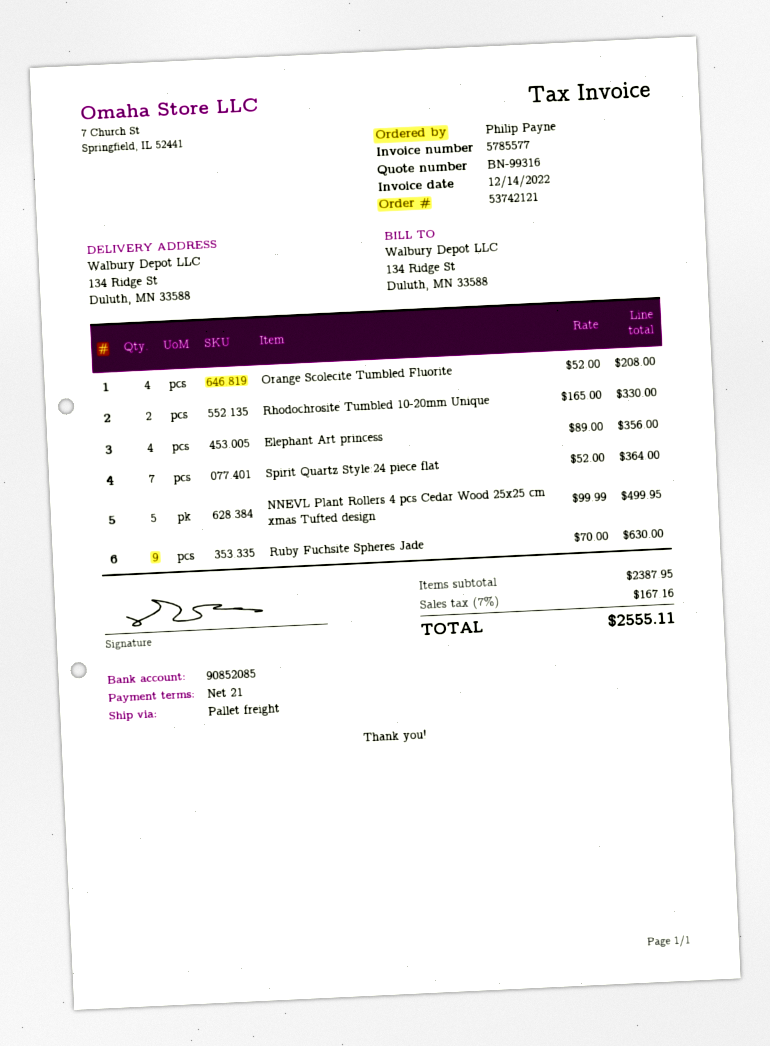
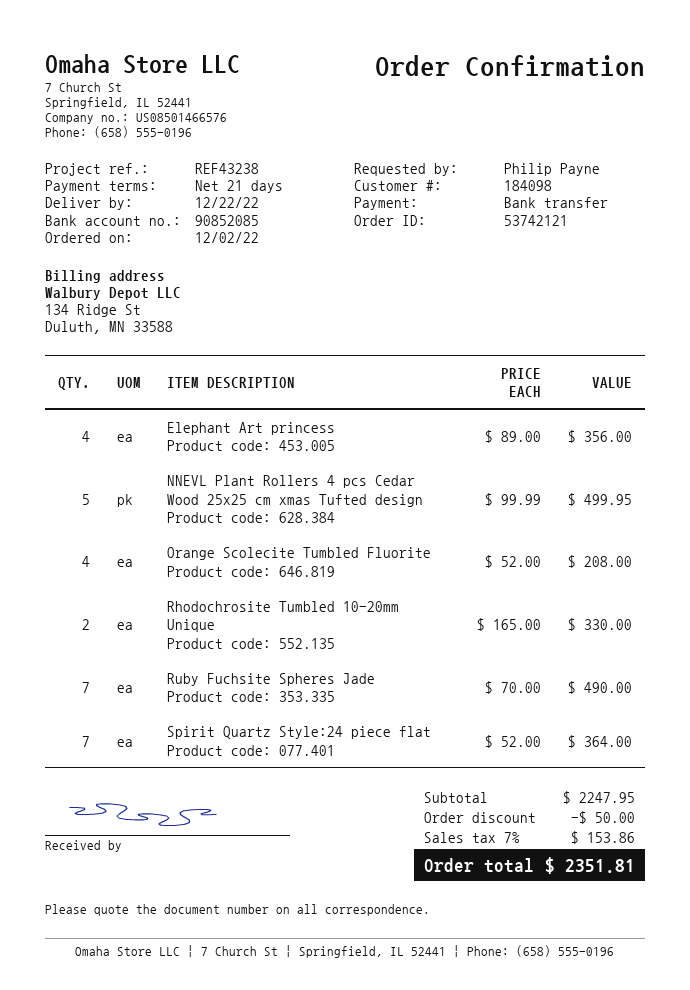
Ruby Fuchsite Spheres Jade: 9 x 70.00 = 630.00 -> 7 x 70.00 = 490.00
subtotal: 2387.95 -> 2247.95
discount: none -> 50.00
tax: 7% = 167.16 -> 7% = 153.86
total: 2555.11 -> 2351.81

